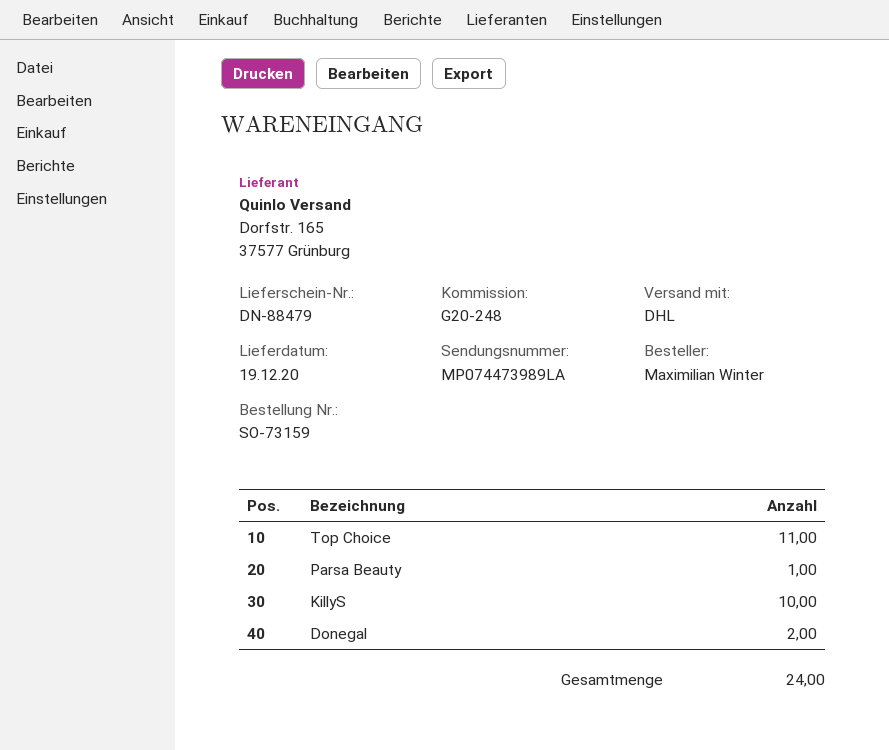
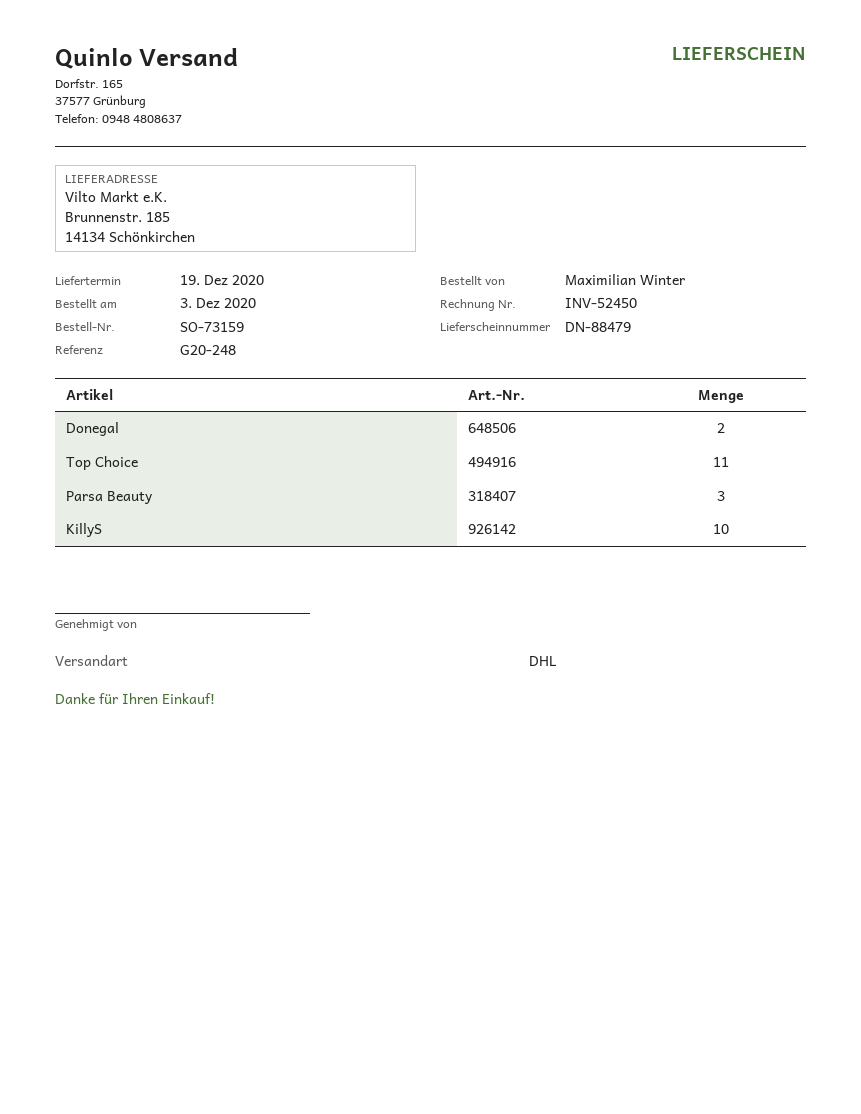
Parsa Beauty: 1 -> 3

